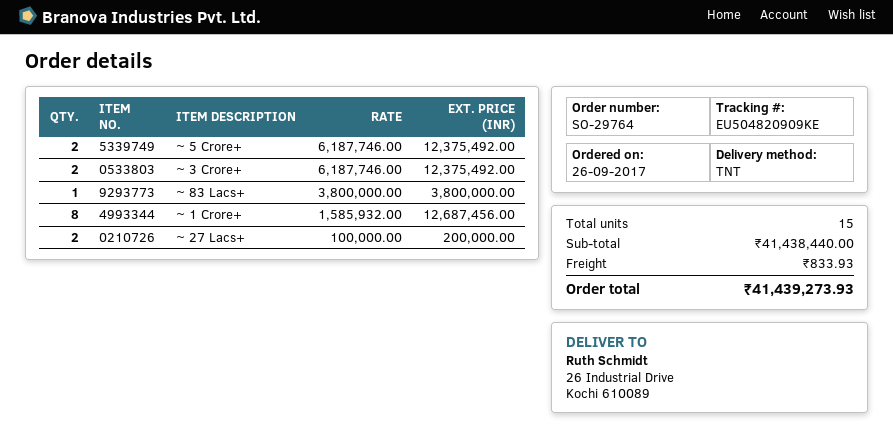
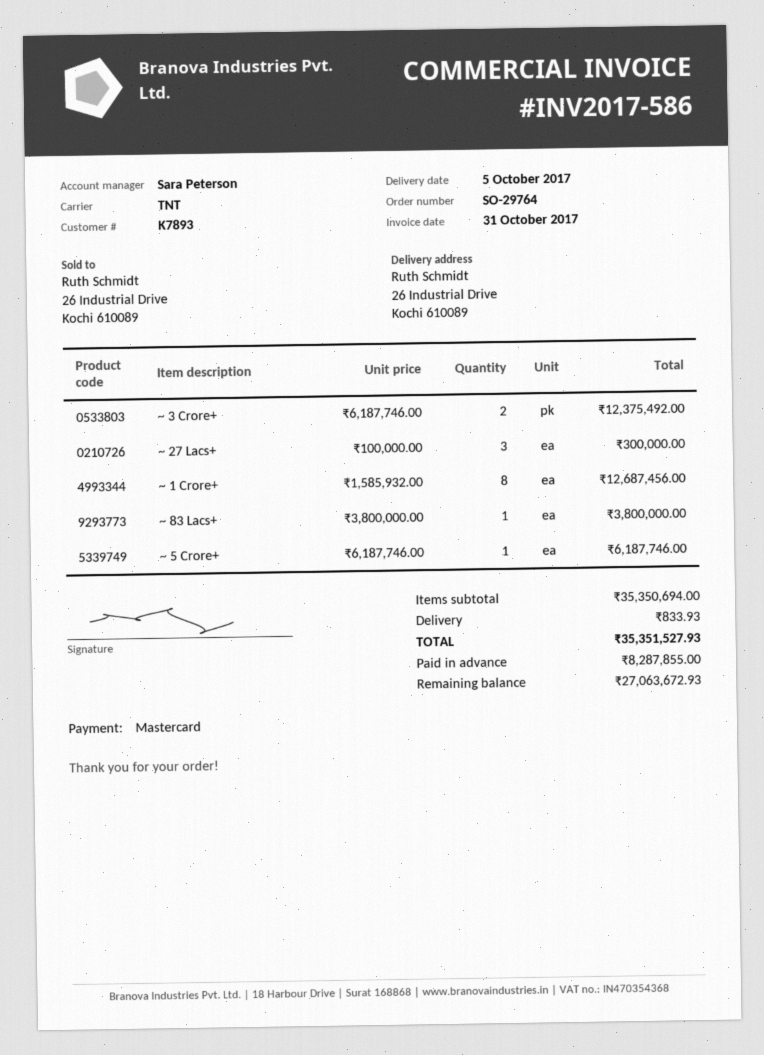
~ 5 Crore+: 2 x 6187746.00 = 12375492.00 -> 1 x 6187746.00 = 6187746.00
~ 27 Lacs+: 2 x 100000.00 = 200000.00 -> 3 x 100000.00 = 300000.00
subtotal: 41438440.00 -> 35350694.00
total: 41439273.93 -> 35351527.93

